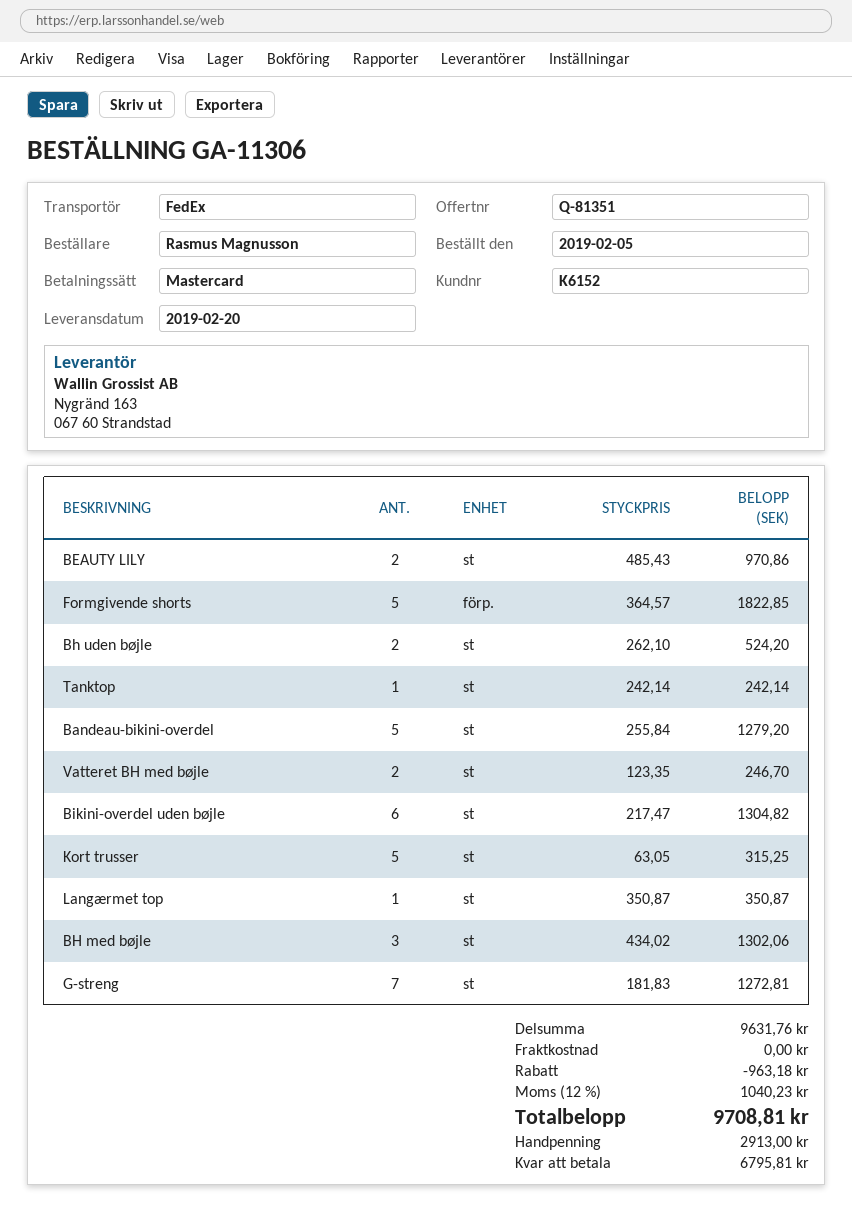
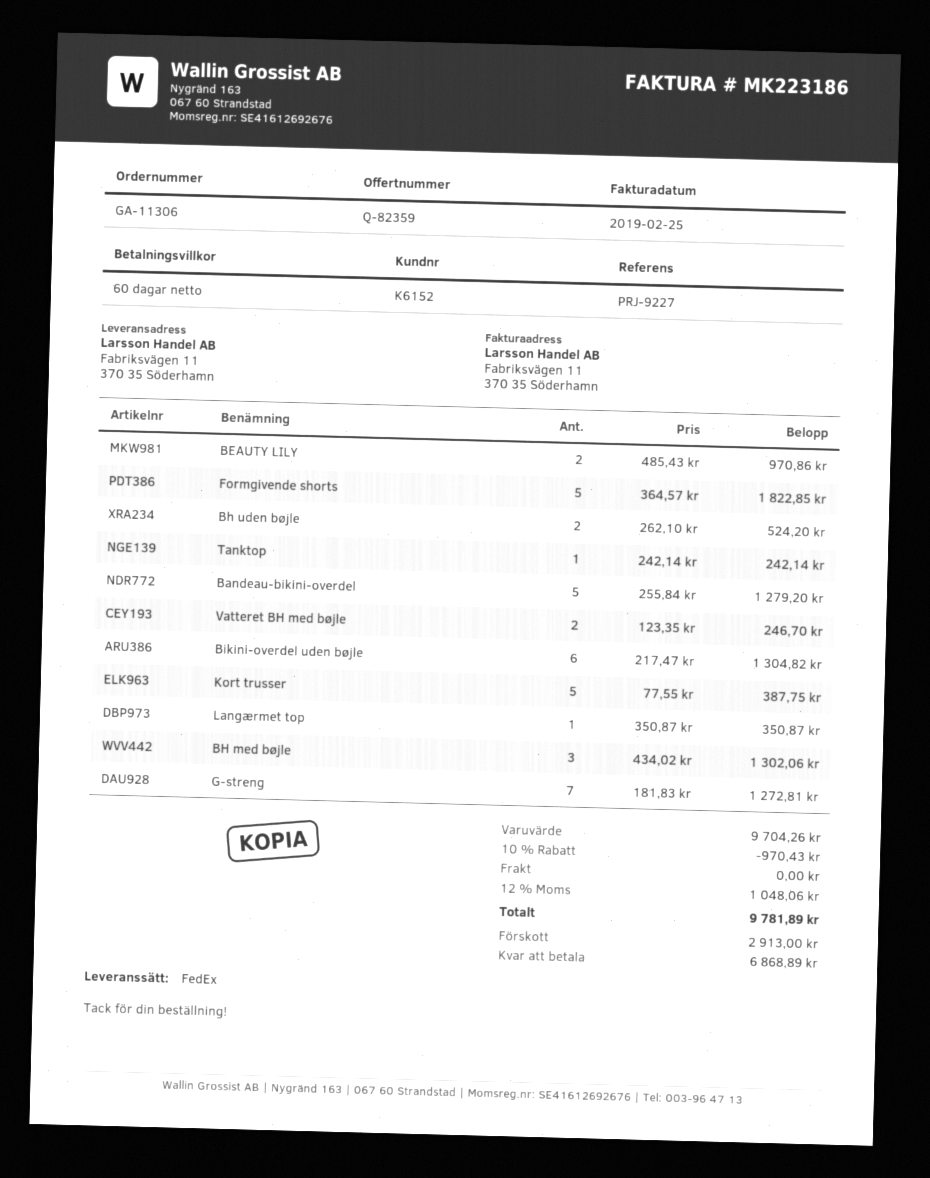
quote number: Q-81351 -> Q-82359
Kort trusser: 5 x 63.05 = 315.25 -> 5 x 77.55 = 387.75
subtotal: 9631.76 -> 9704.26
discount: 963.18 -> 970.43
tax: 12% = 1040.23 -> 12% = 1048.06
total: 9708.81 -> 9781.89
balance: 6795.81 -> 6868.89

